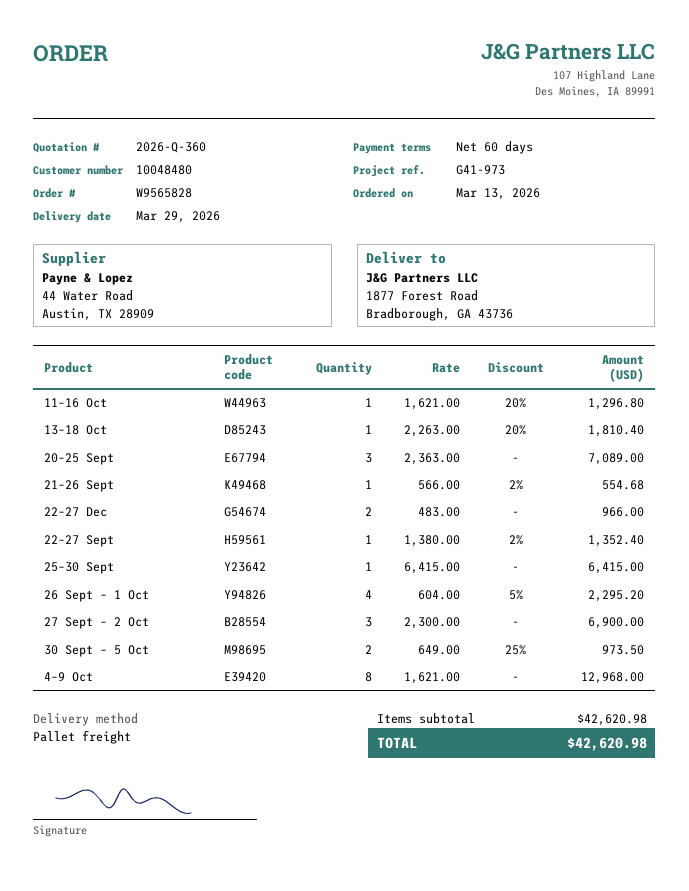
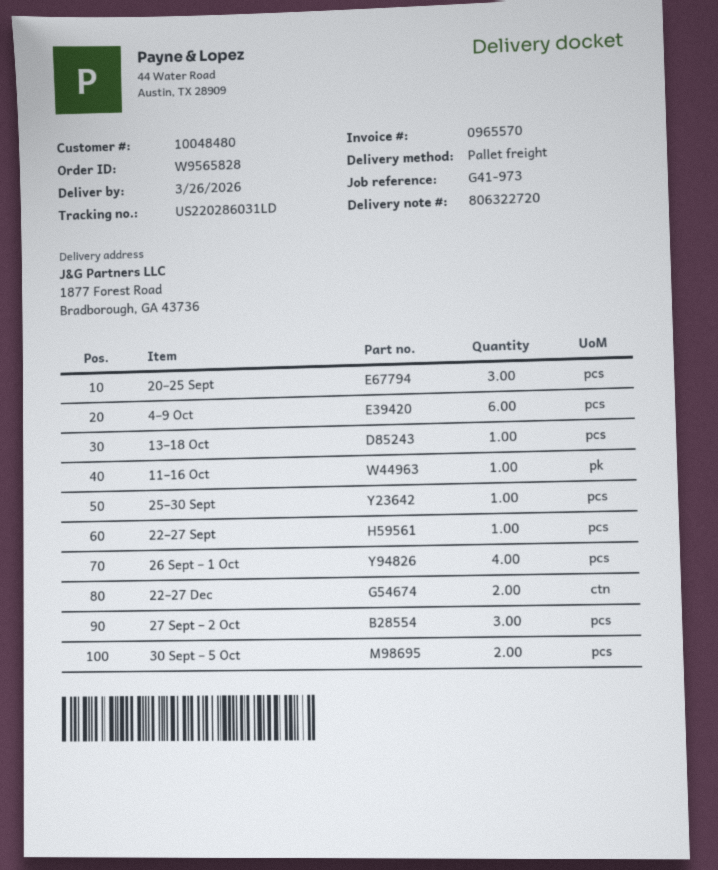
delivery date: 2026-03-29 -> 2026-03-26
21–26 Sept: 1 -> none
4–9 Oct: 8 -> 6

